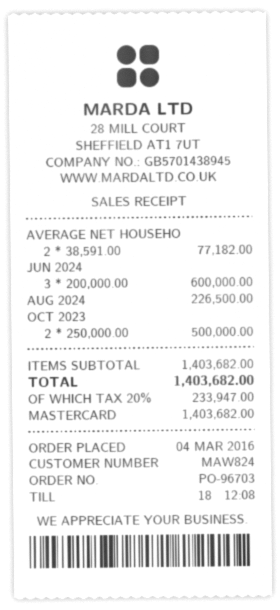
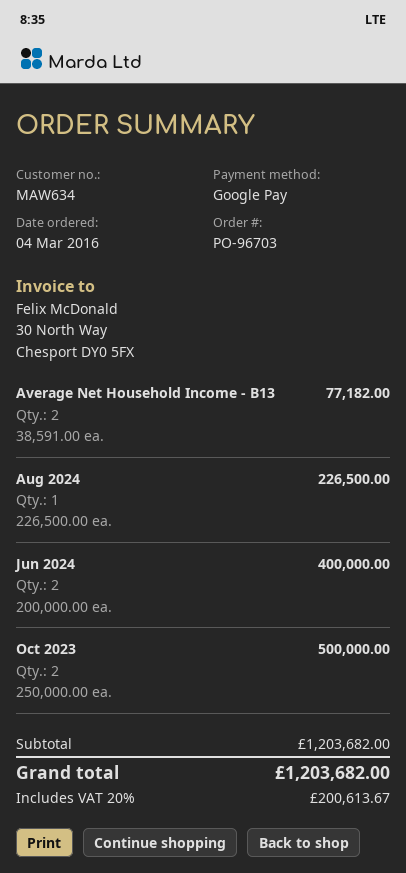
customer number: MAW824 -> MAW634
payment method: Mastercard -> Google Pay
JUN 2024: 3 x 200000.00 = 600000.00 -> 2 x 200000.00 = 400000.00
subtotal: 1403682.00 -> 1203682.00
tax: 20% = 233947.00 -> 20% = 200613.67
total: 1403682.00 -> 1203682.00

